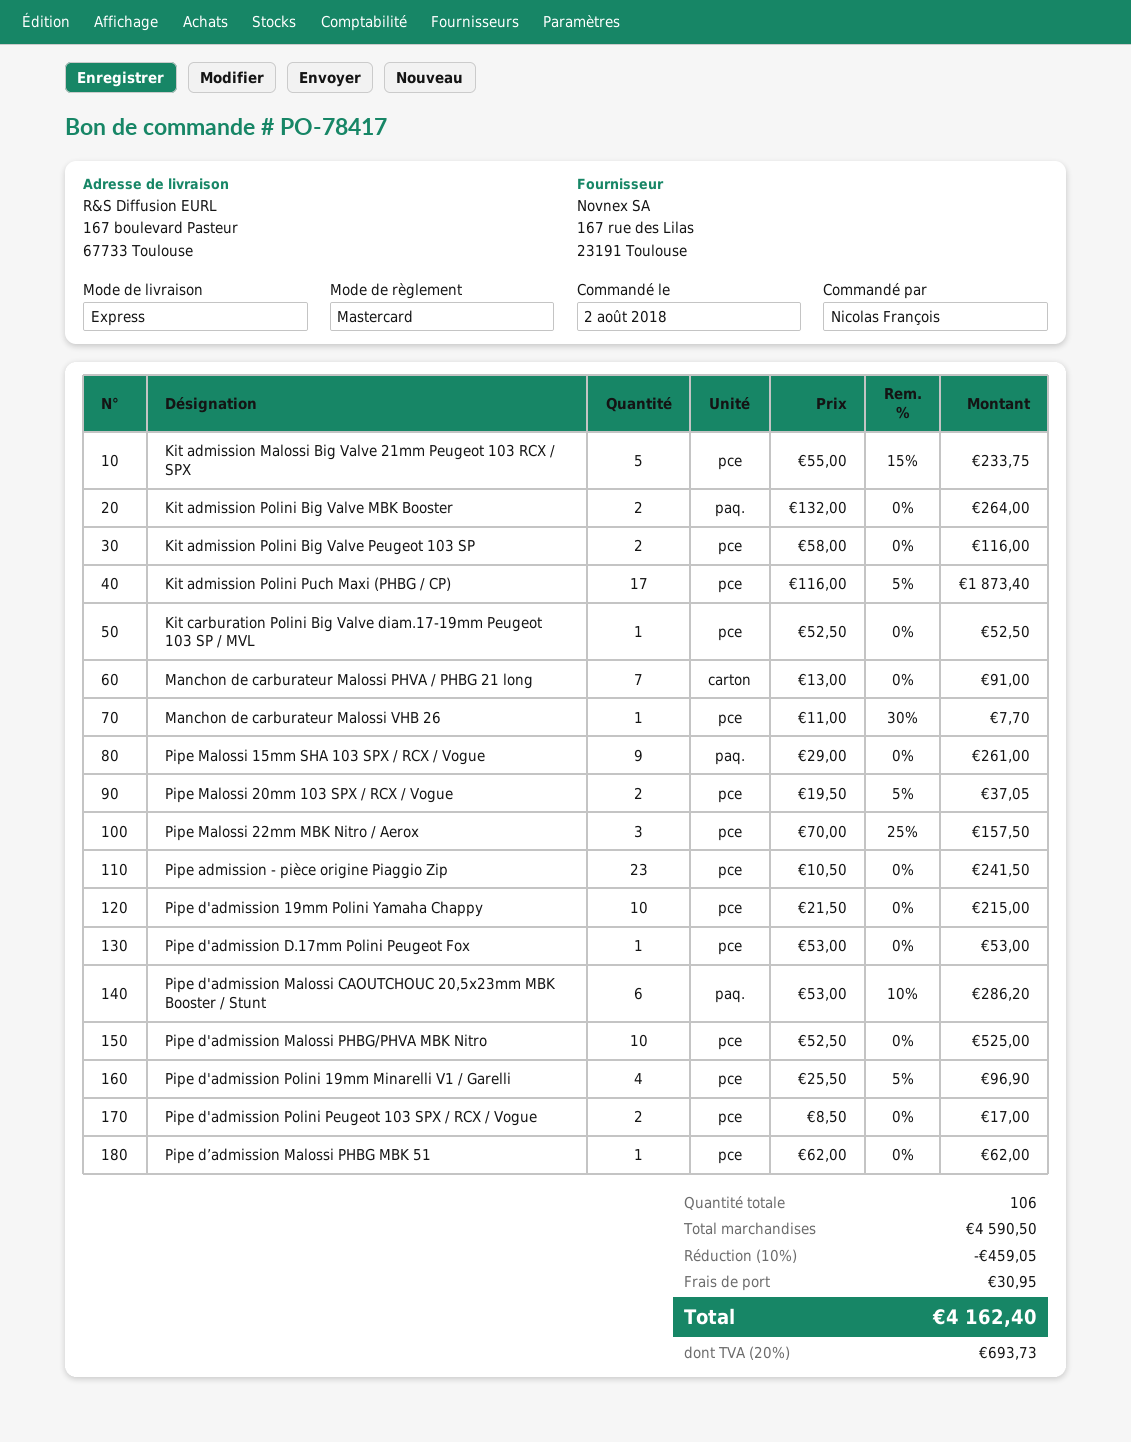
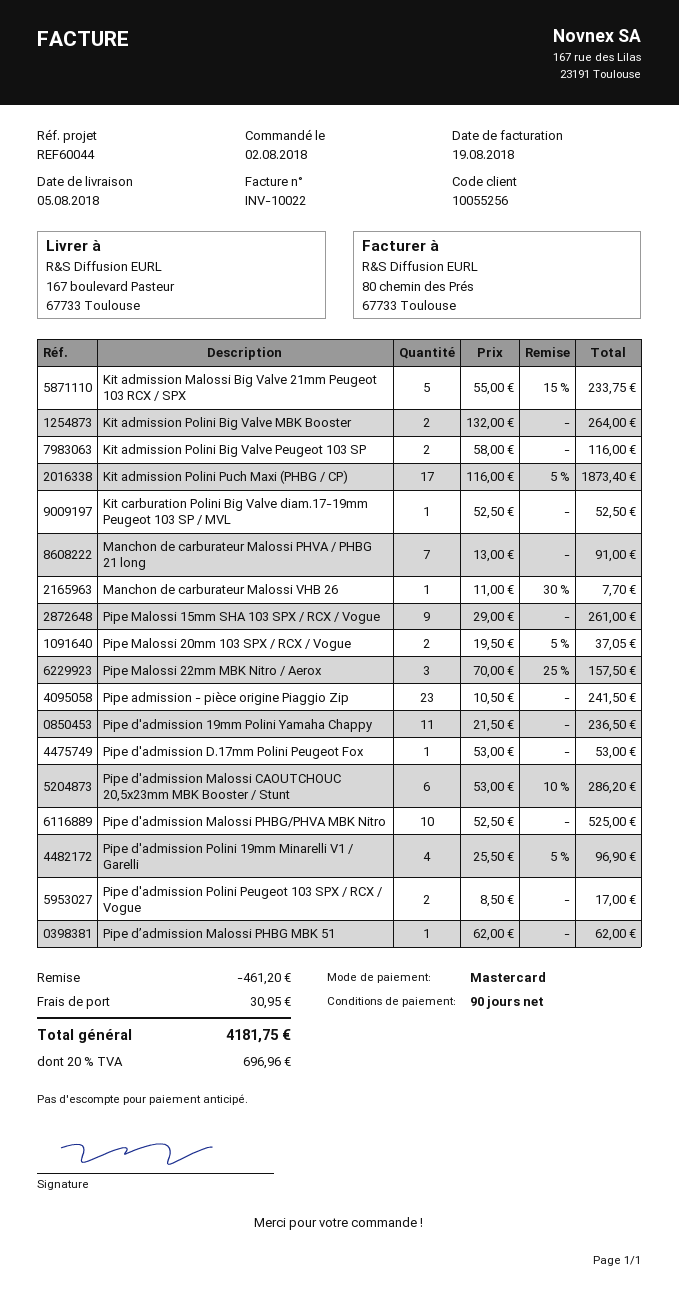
Pipe d'admission 19mm Polini Yamaha Chappy: 10 x 21.50 = 215.00 -> 11 x 21.50 = 236.50
discount: 459.05 -> 461.20
tax: 20% = 693.73 -> 20% = 696.96
total: 4162.40 -> 4181.75

